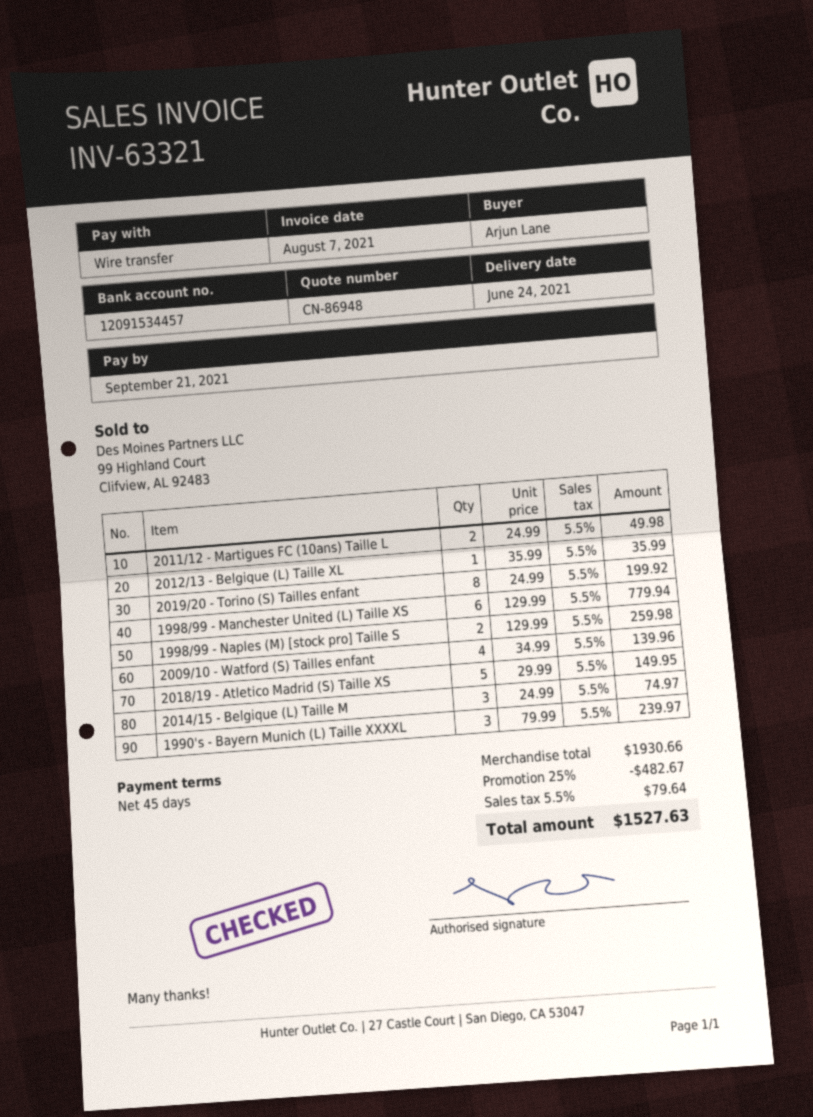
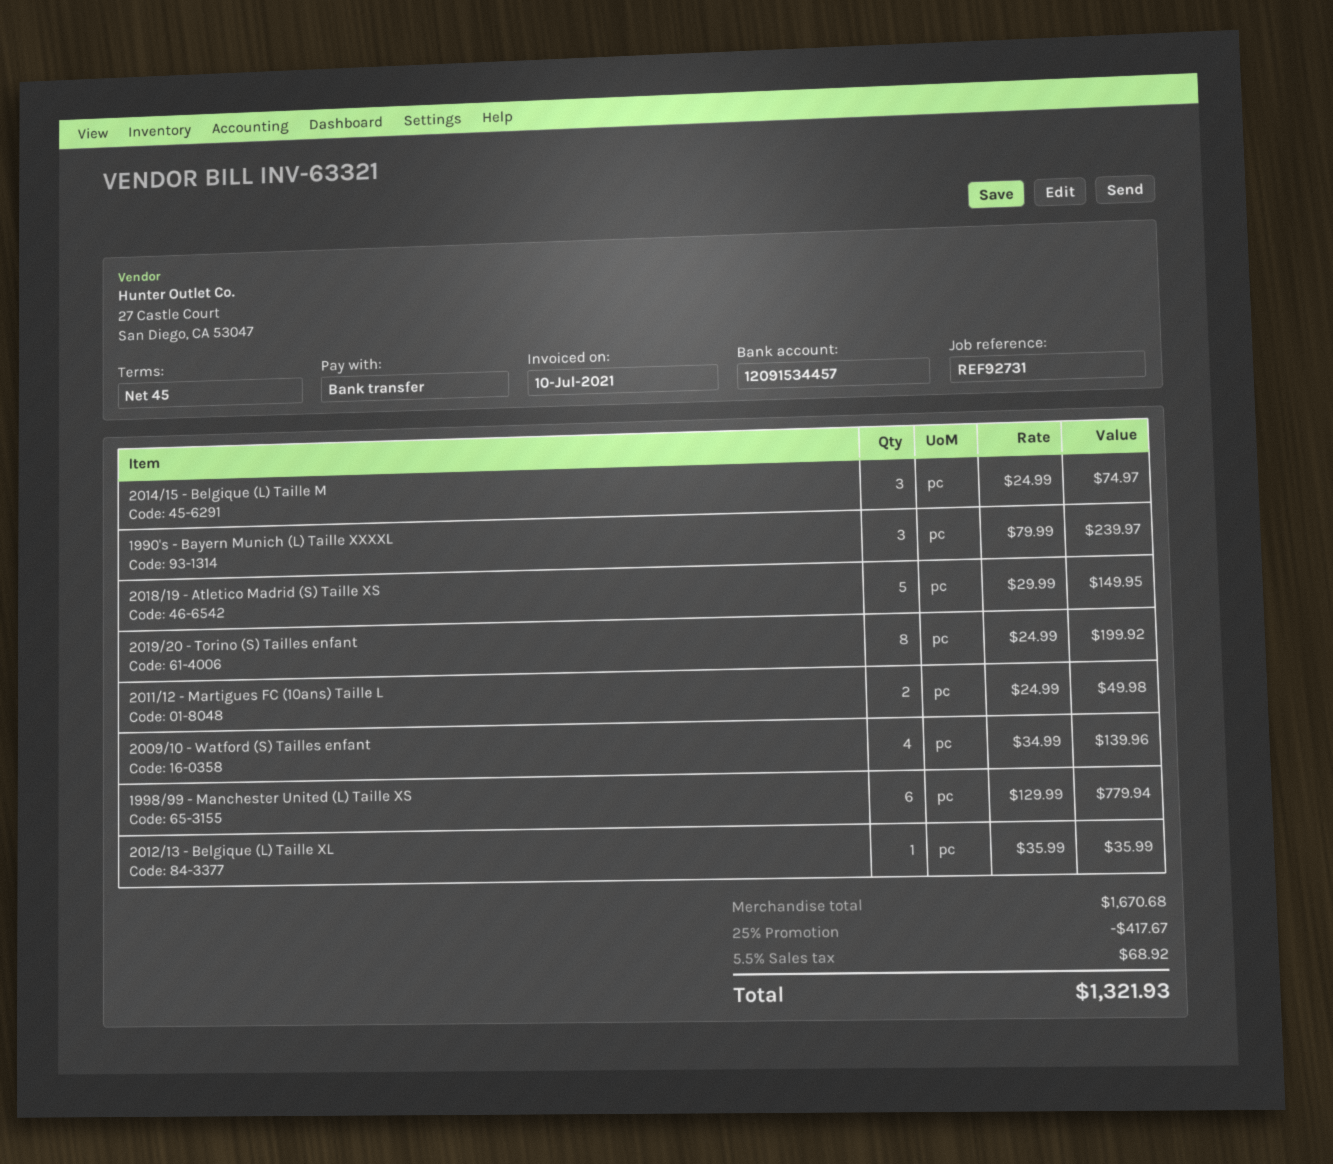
invoice date: 2021-08-07 -> 2021-07-10
1998/99 - Naples (M) [stock pro] Taille S: 2 x 129.99 = 259.98 -> none
subtotal: 1930.66 -> 1670.68
discount: 25% = 482.67 -> 25% = 417.67
tax: 5.5% = 79.64 -> 5.5% = 68.92
total: 1527.63 -> 1321.93

